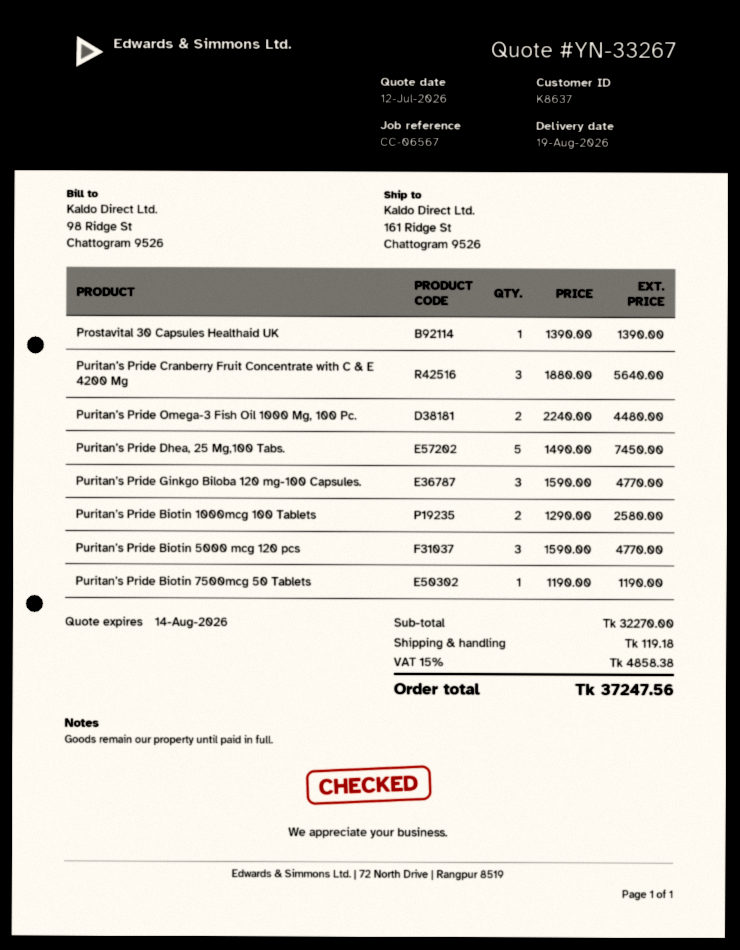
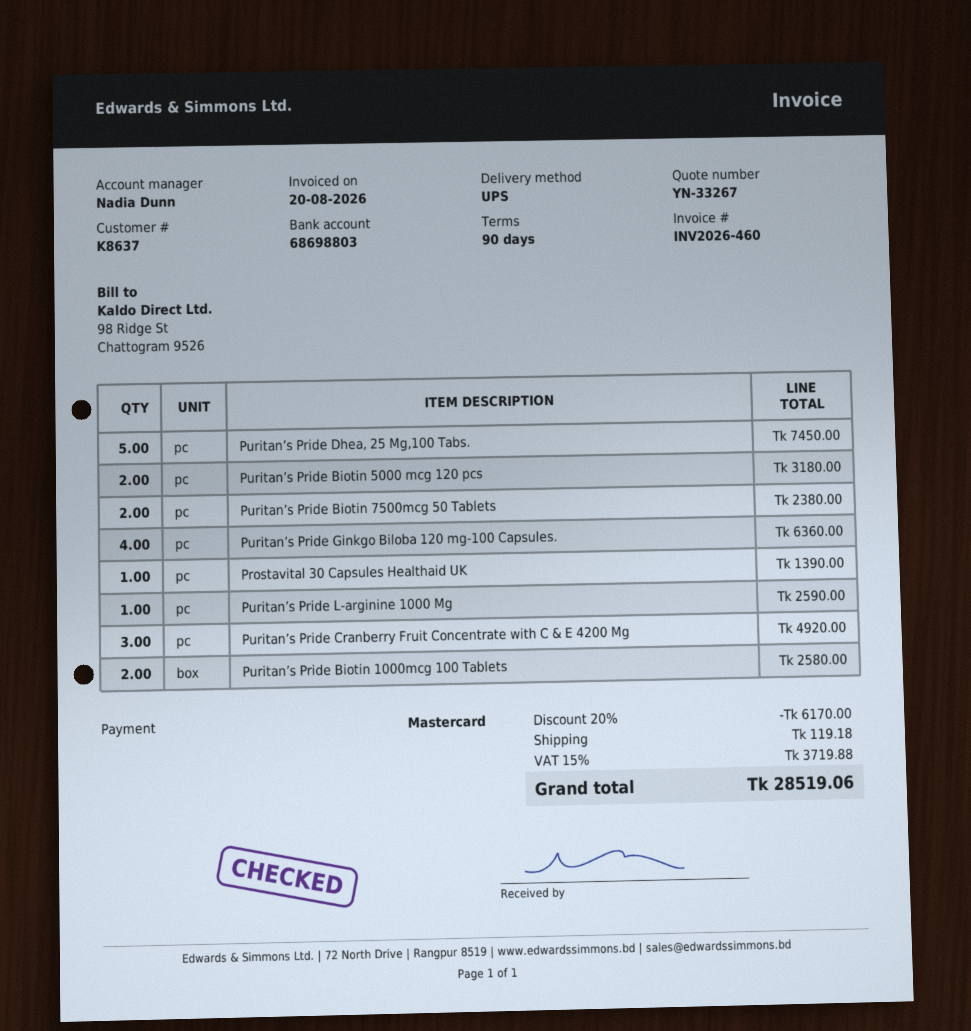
Puritan’s Pride Cranberry Fruit Concentrate with C & E 4200 Mg: 3 for 5640.00 -> 3 for 4920.00
Puritan’s Pride Omega-3 Fish Oil 1000 Mg, 100 Pc.: 2 for 4480.00 -> none
Puritan’s Pride Ginkgo Biloba 120 mg-100 Capsules.: 3 for 4770.00 -> 4 for 6360.00
Puritan’s Pride Biotin 5000 mcg 120 pcs: 3 for 4770.00 -> 2 for 3180.00
Puritan’s Pride Biotin 7500mcg 50 Tablets: 1 for 1190.00 -> 2 for 2380.00
Puritan’s Pride L-arginine 1000 Mg: none -> 1 for 2590.00
discount: none -> 20% = 6170.00
tax: 15% = 4858.38 -> 15% = 3719.88
total: 37247.56 -> 28519.06

